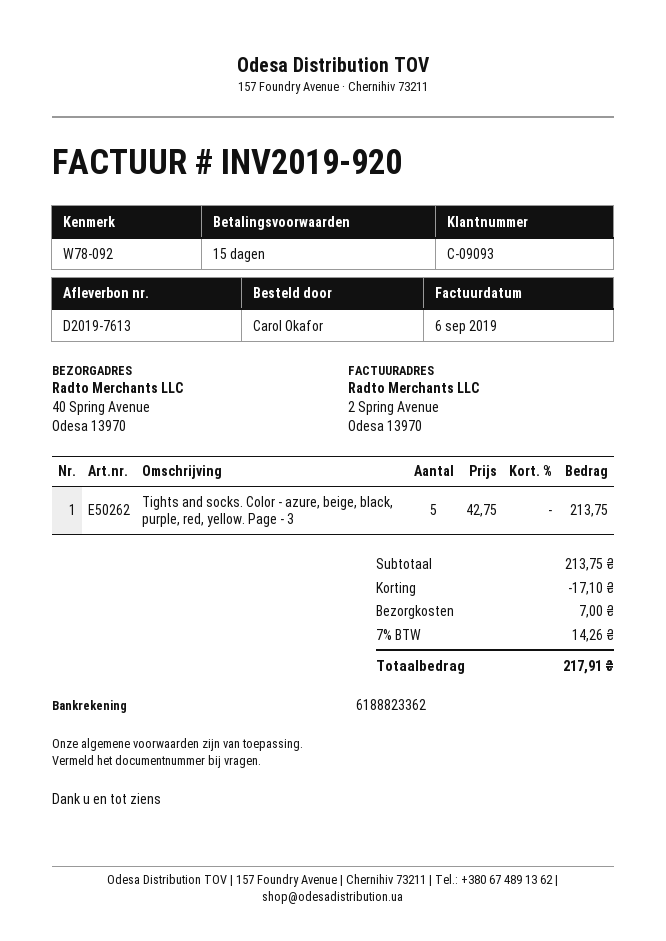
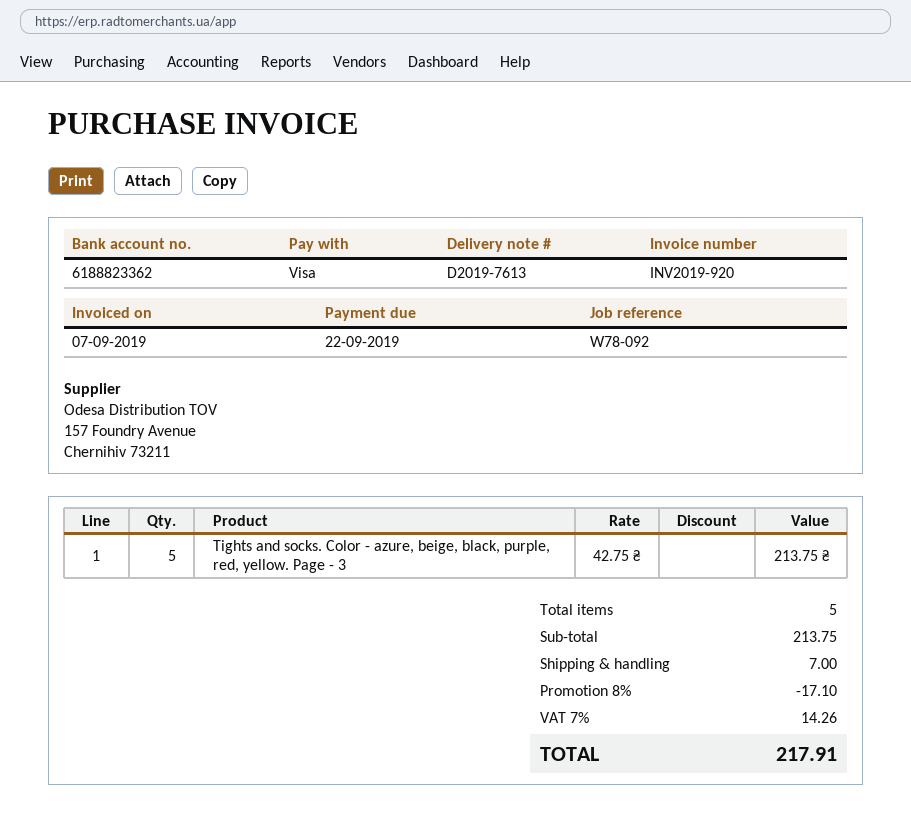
invoice date: 2019-09-06 -> 2019-09-07

